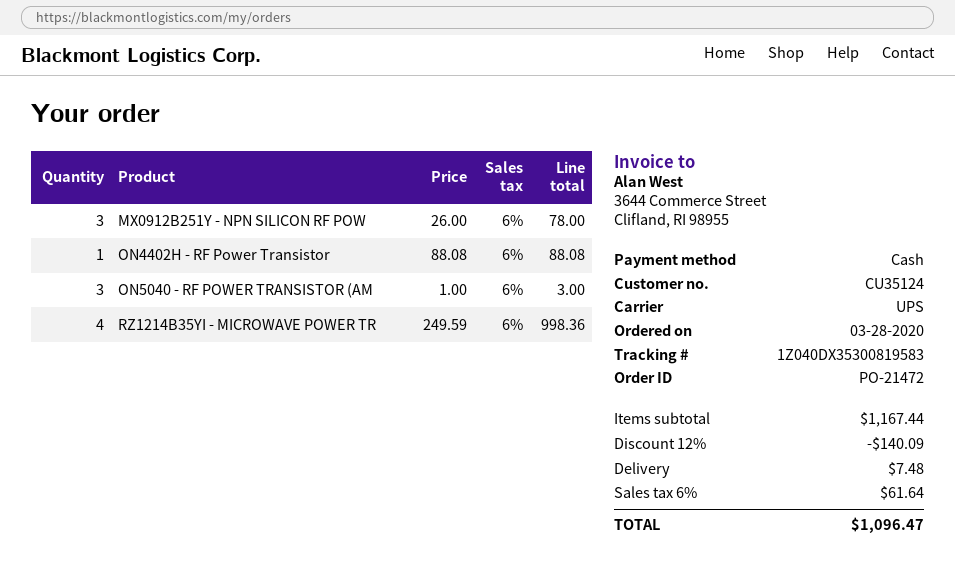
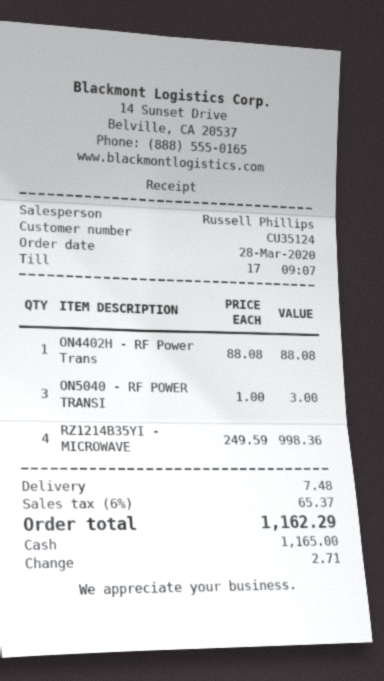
MX0912B251Y - NPN SILICON RF POW: 3 x 26.00 = 78.00 -> none
discount: 12% = 140.09 -> none
tax: 6% = 61.64 -> 6% = 65.37
total: 1096.47 -> 1162.29

